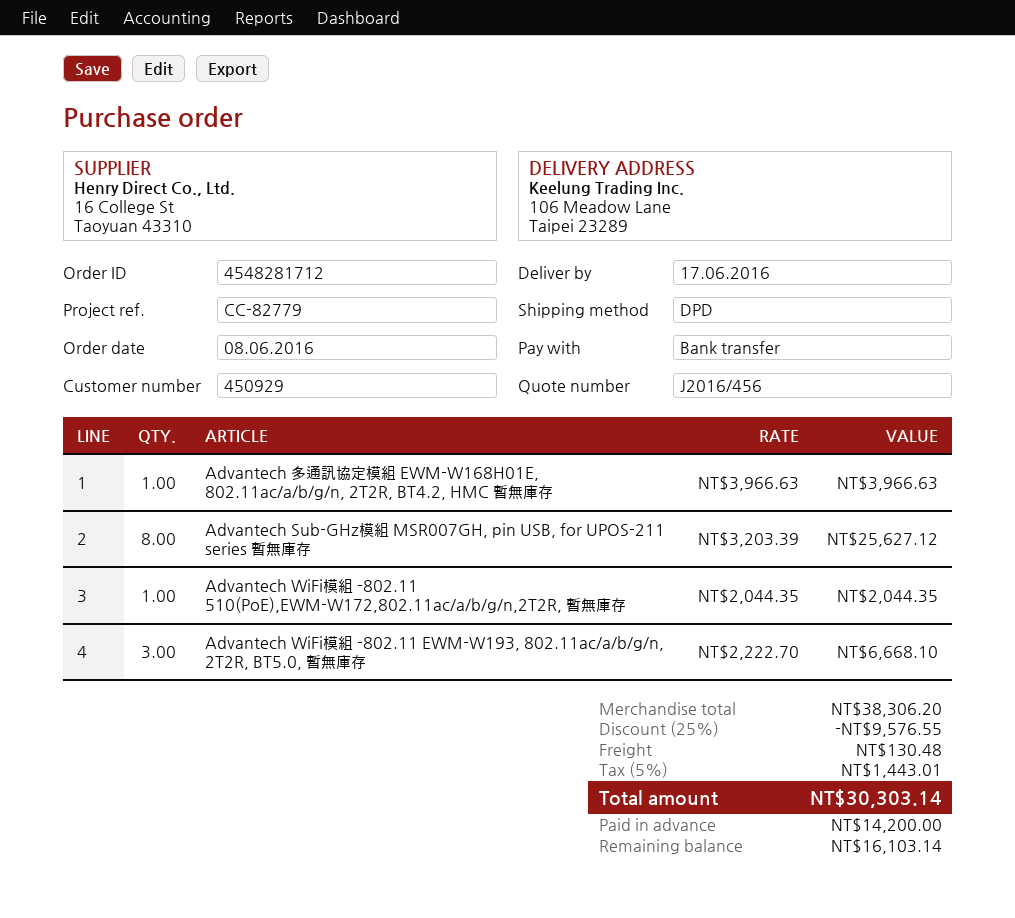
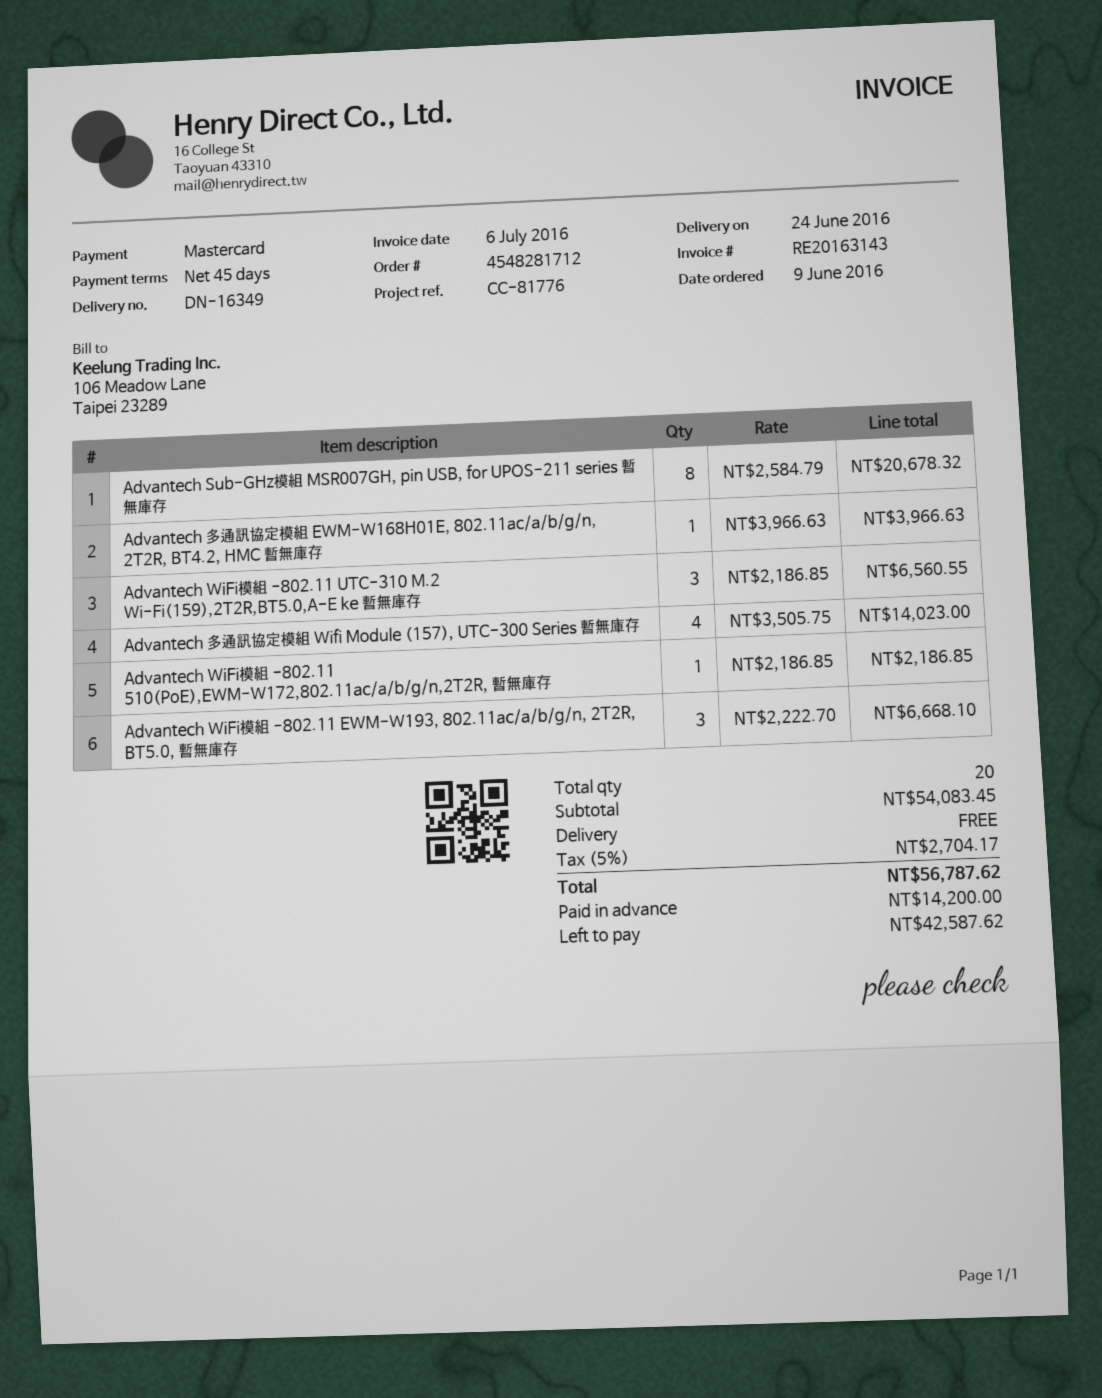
order date: 2016-06-08 -> 2016-06-09
delivery date: 2016-06-17 -> 2016-06-24
reference: CC-82779 -> CC-81776
payment method: bank transfer -> Mastercard
Advantech Sub-GHz模組 MSR007GH, pin USB, for UPOS-211 series 暫無庫存: 8 x 3203.39 = 25627.12 -> 8 x 2584.79 = 20678.32
Advantech WiFi模組 -802.11 510(PoE),EWM-W172,802.11ac/a/b/g/n,2T2R, 暫無庫存: 1 x 2044.35 = 2044.35 -> 1 x 2186.85 = 2186.85
Advantech WiFi模組 -802.11 UTC-310 M.2 Wi-Fi(159),2T2R,BT5.0,A-E ke 暫無庫存: none -> 3 x 2186.85 = 6560.55
Advantech 多通訊協定模組 Wifi Module (157), UTC-300 Series 暫無庫存: none -> 4 x 3505.75 = 14023.00
subtotal: 38306.20 -> 54083.45
discount: 25% = 9576.55 -> none
shipping: 130.48 -> 0.00
tax: 5% = 1443.01 -> 5% = 2704.17
total: 30303.14 -> 56787.62
balance: 16103.14 -> 42587.62

